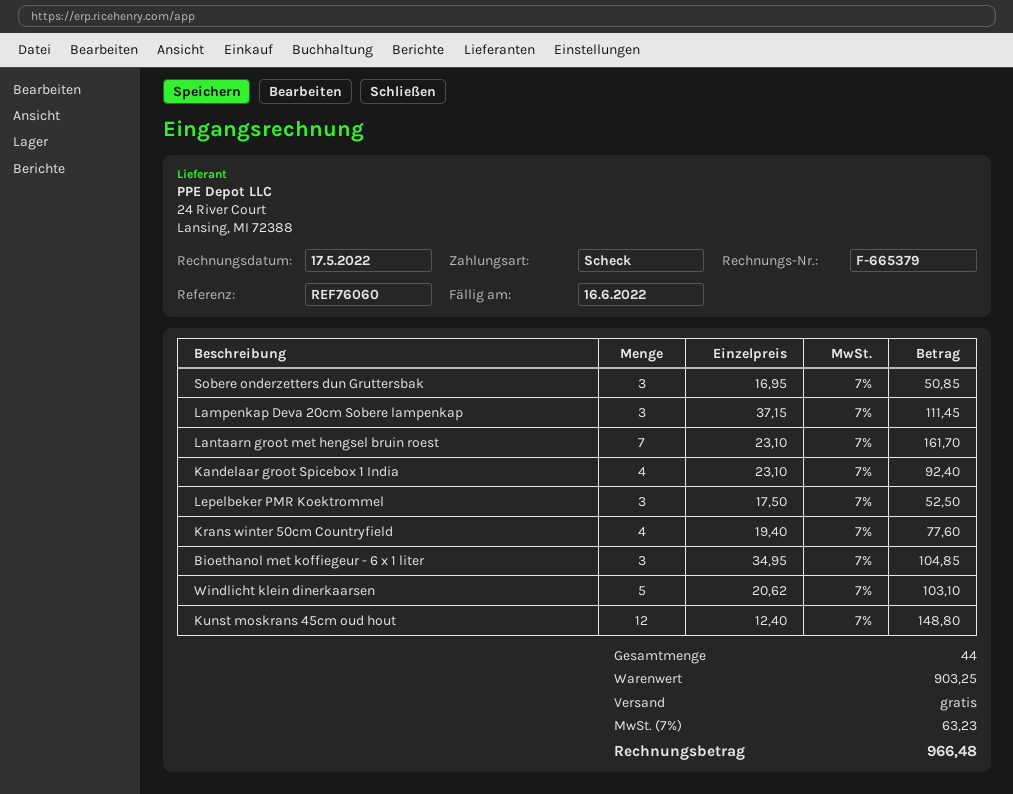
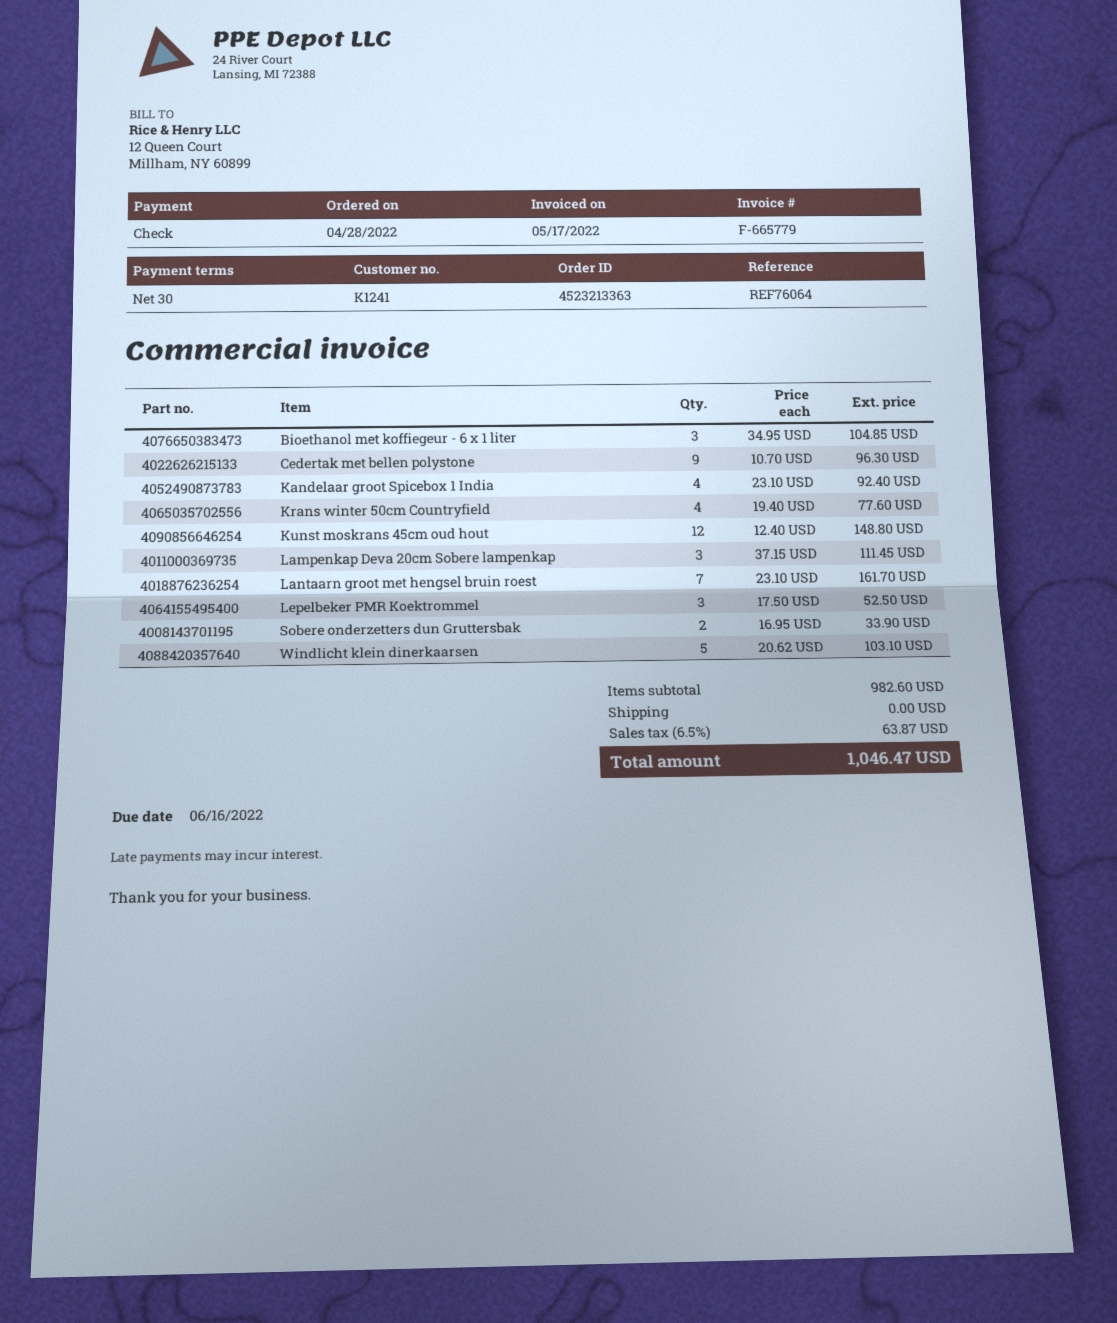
invoice number: F-665379 -> F-665779
reference: REF76060 -> REF76064
Sobere onderzetters dun Gruttersbak: 3 x 16.95 = 50.85 -> 2 x 16.95 = 33.90
Cedertak met bellen polystone: none -> 9 x 10.70 = 96.30
subtotal: 903.25 -> 982.60
tax: 7% = 63.23 -> 6.5% = 63.87
total: 966.48 -> 1046.47

